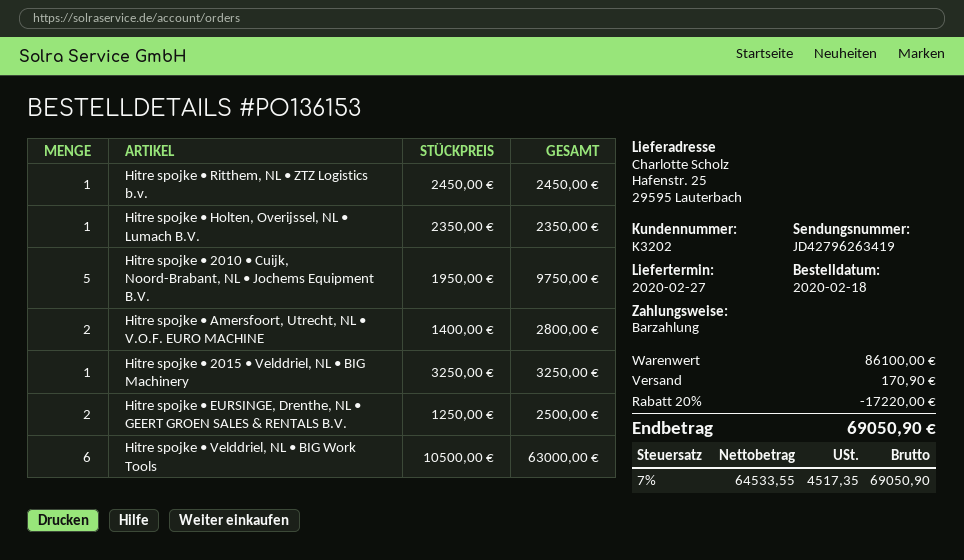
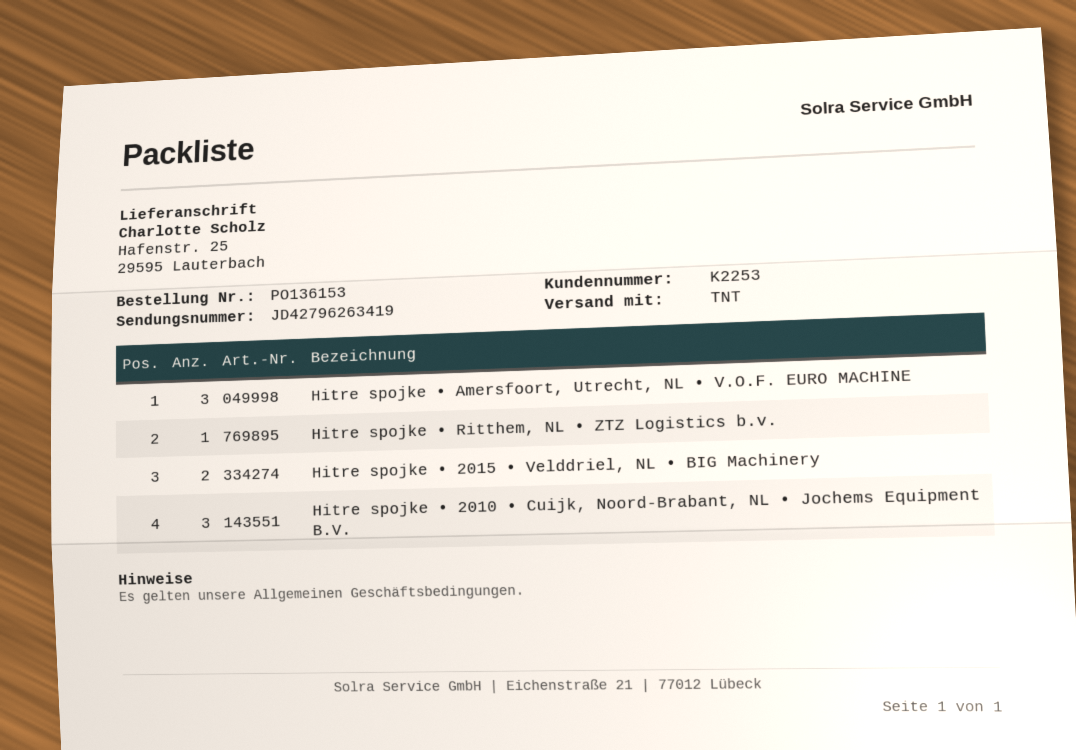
customer number: K3202 -> K2253
Hitre spojke • Holten, Overijssel, NL • Lumach B.V.: 1 -> none
Hitre spojke • 2010 • Cuijk, Noord-Brabant, NL • Jochems Equipment B.V.: 5 -> 3
Hitre spojke • Amersfoort, Utrecht, NL • V.O.F. EURO MACHINE: 2 -> 3
Hitre spojke • 2015 • Velddriel, NL • BIG Machinery: 1 -> 2
Hitre spojke • EURSINGE, Drenthe, NL • GEERT GROEN SALES & RENTALS B.V.: 2 -> none
Hitre spojke • Velddriel, NL • BIG Work Tools: 6 -> none

